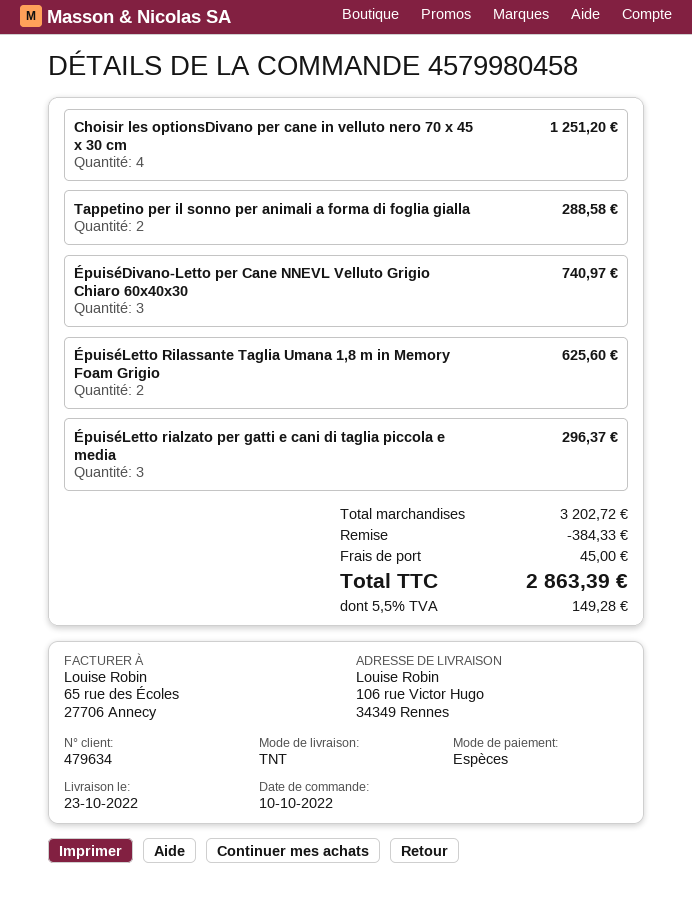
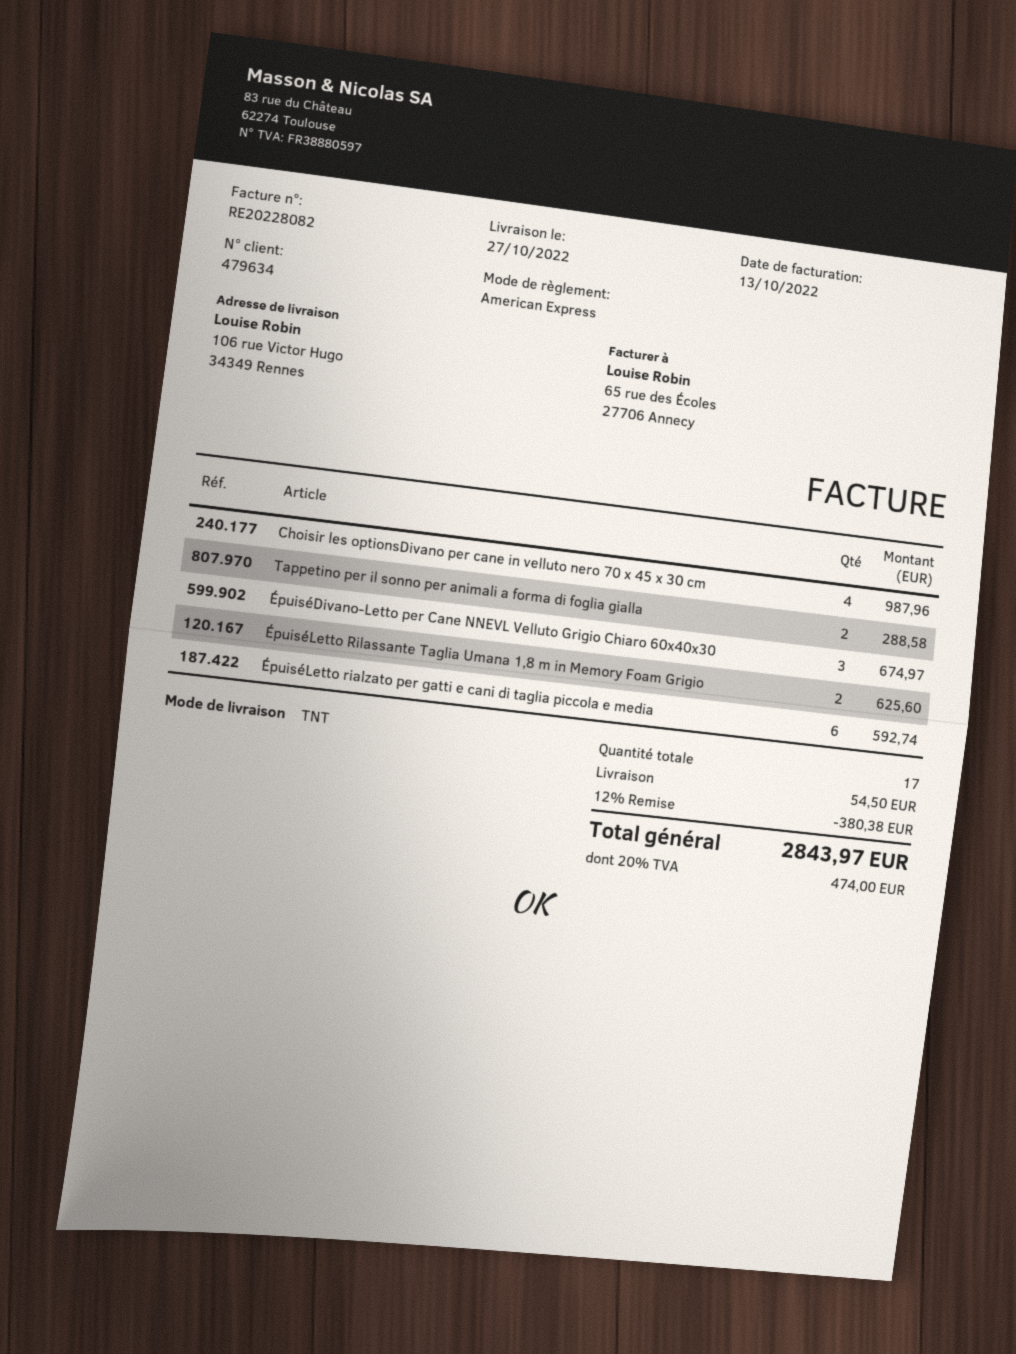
delivery date: 2022-10-23 -> 2022-10-27
payment method: cash -> American Express
Choisir les optionsDivano per cane in velluto nero 70 x 45 x 30 cm: 4 for 1251.20 -> 4 for 987.96
ÉpuiséDivano-Letto per Cane NNEVL Velluto Grigio Chiaro 60x40x30: 3 for 740.97 -> 3 for 674.97
ÉpuiséLetto rialzato per gatti e cani di taglia piccola e media: 3 for 296.37 -> 6 for 592.74
discount: 384.33 -> 380.38
shipping: 45.00 -> 54.50
tax: 5.5% = 149.28 -> 20% = 474.00
total: 2863.39 -> 2843.97

